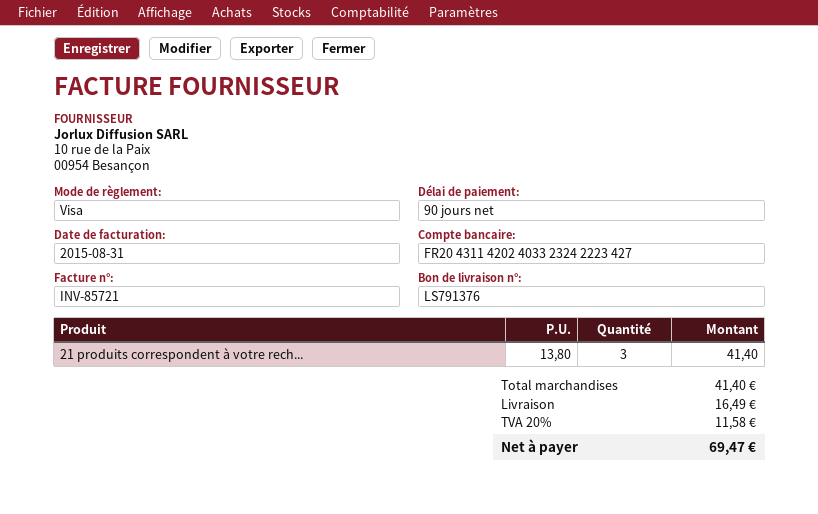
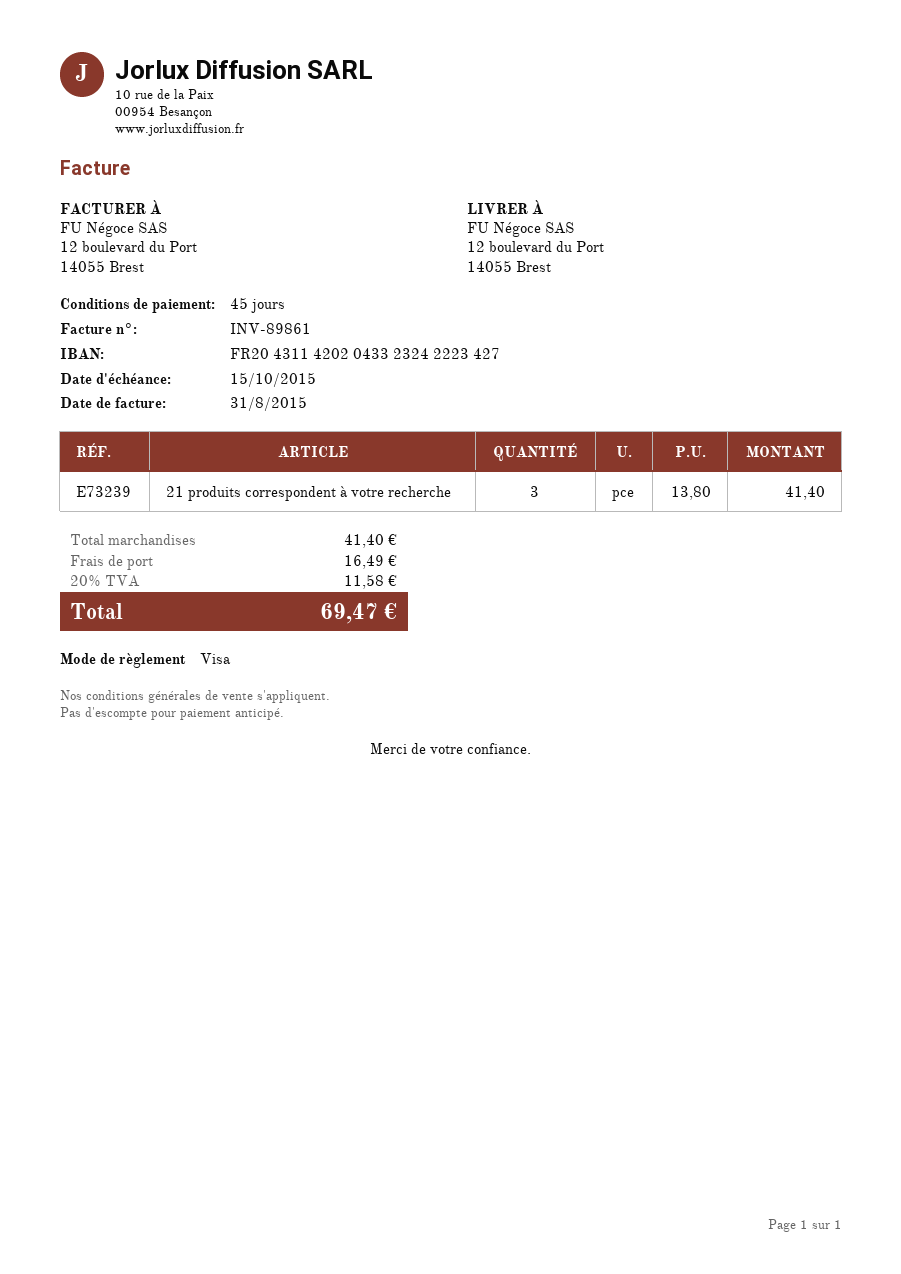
invoice number: INV-85721 -> INV-89861
payment terms: 90 days -> 45 days
bank account: FR2043114202403323242223427 -> FR2043114202043323242223427

